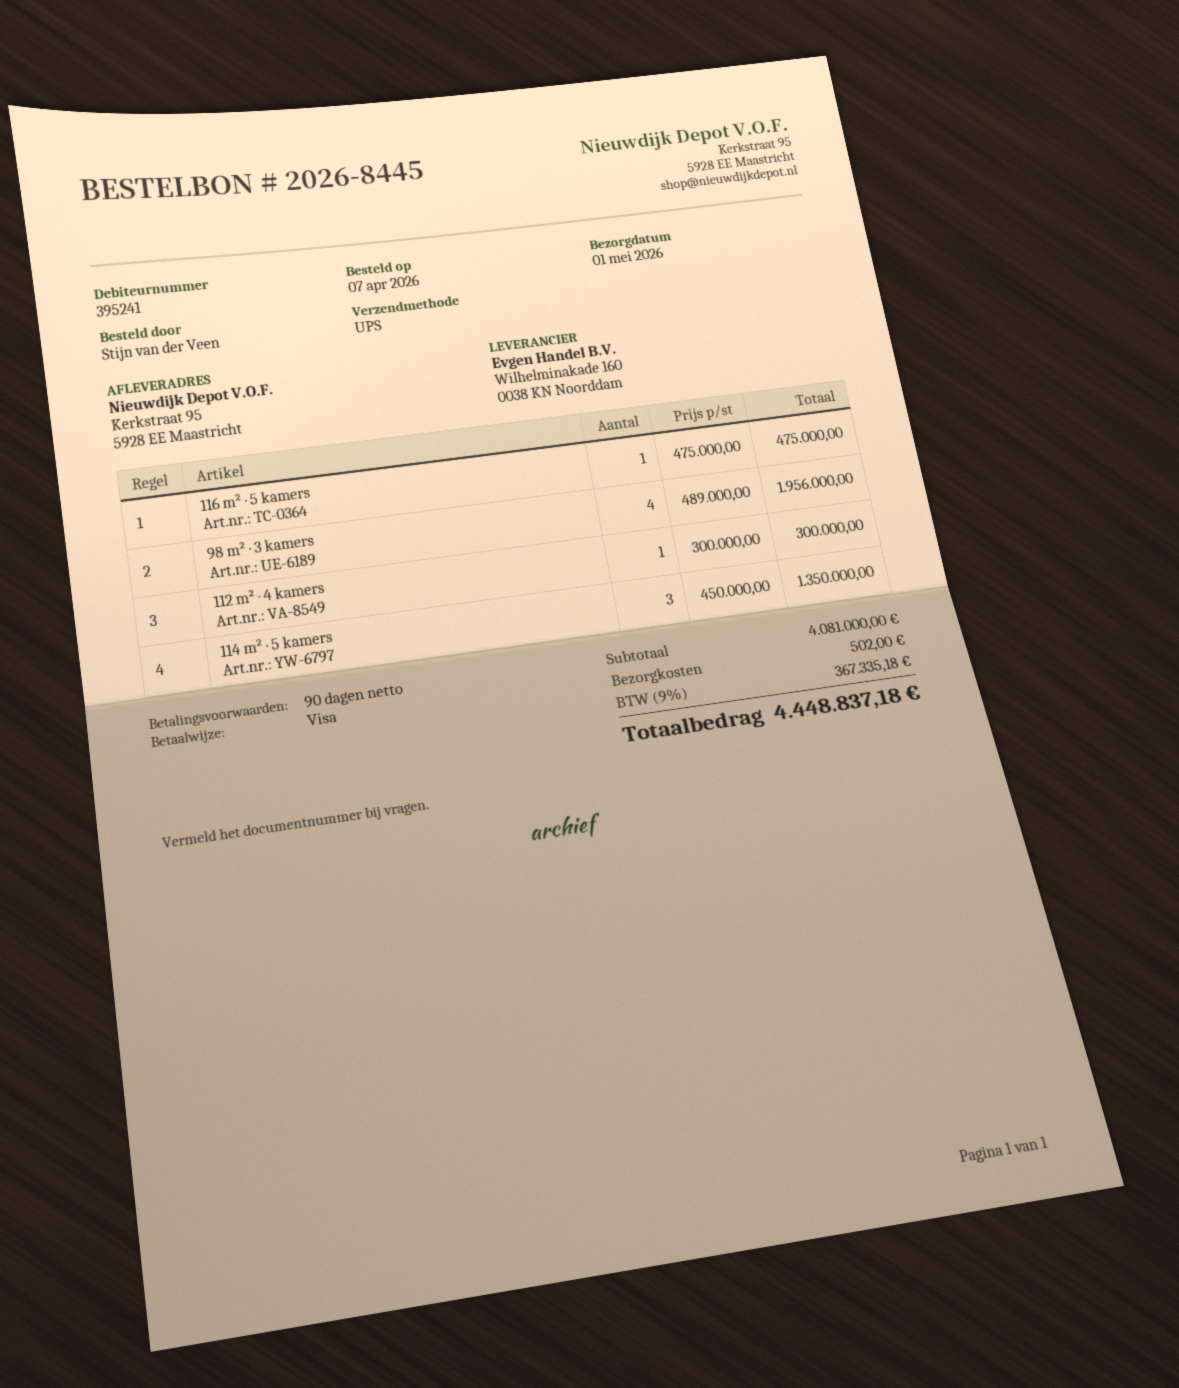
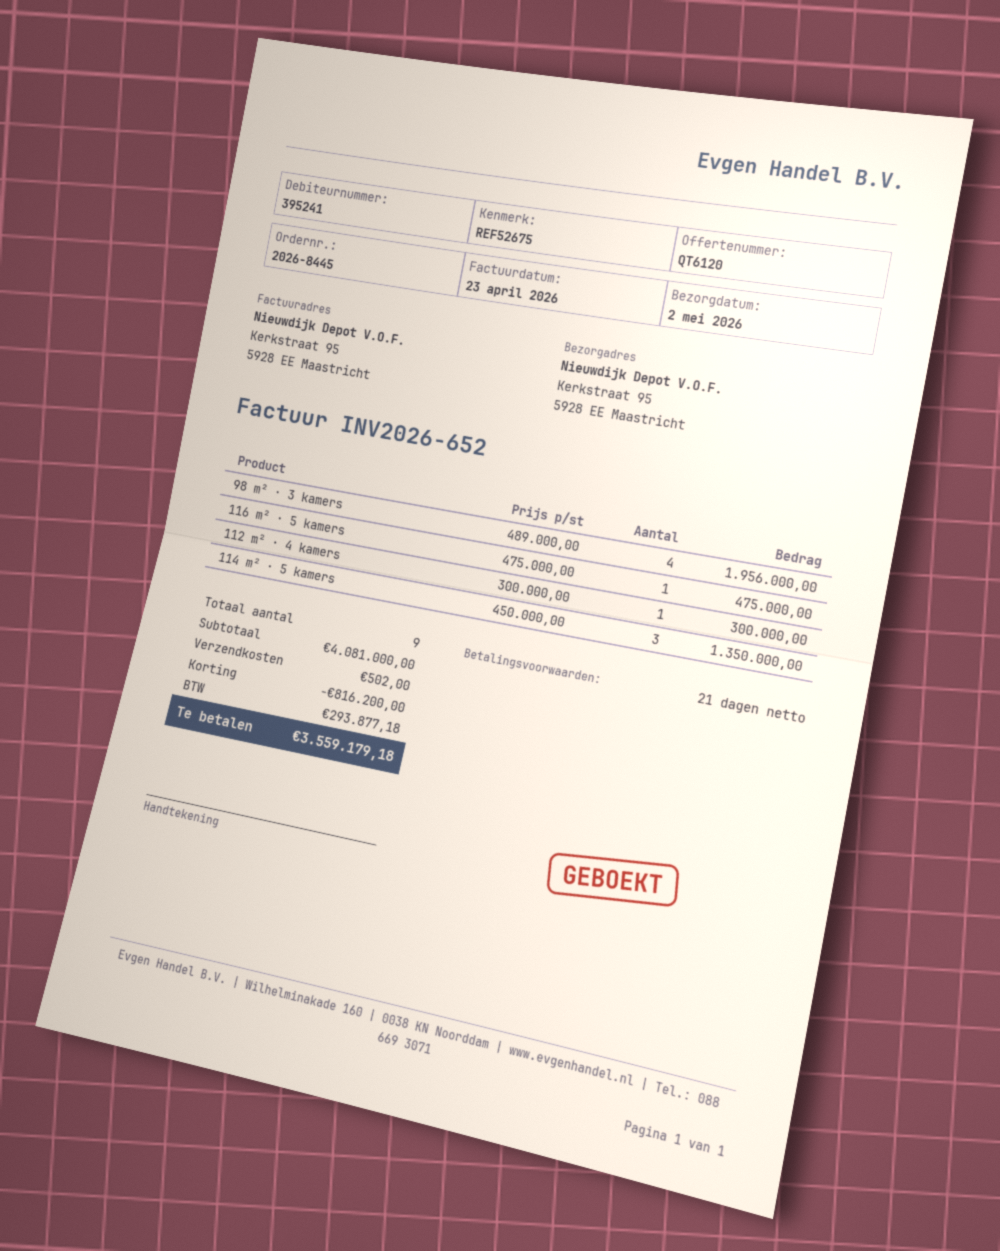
delivery date: 2026-05-01 -> 2026-05-02
payment terms: 90 days -> 21 days
discount: none -> 816200.00
tax: 367335.18 -> 293877.18
total: 4448837.18 -> 3559179.18

